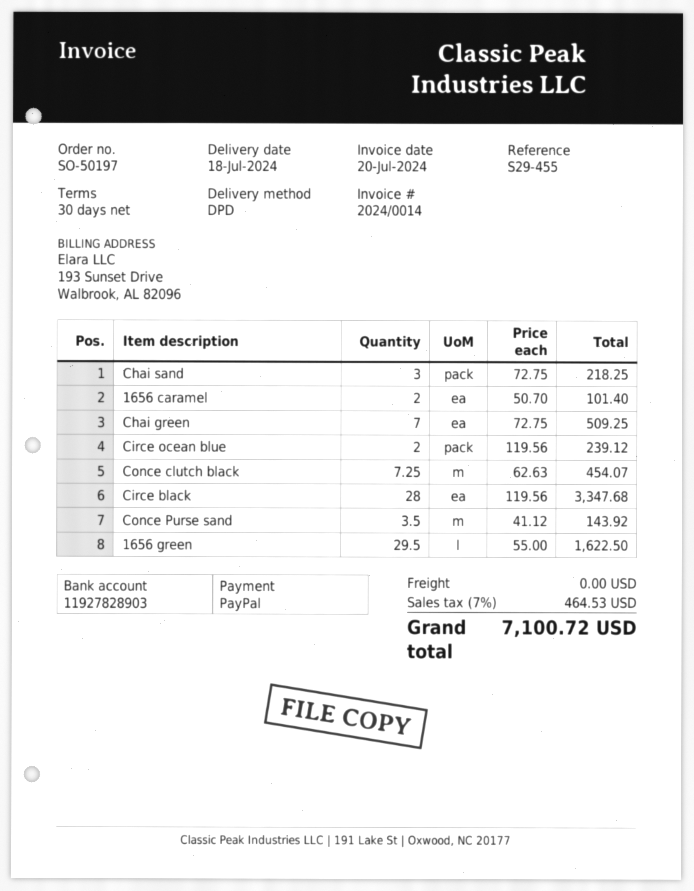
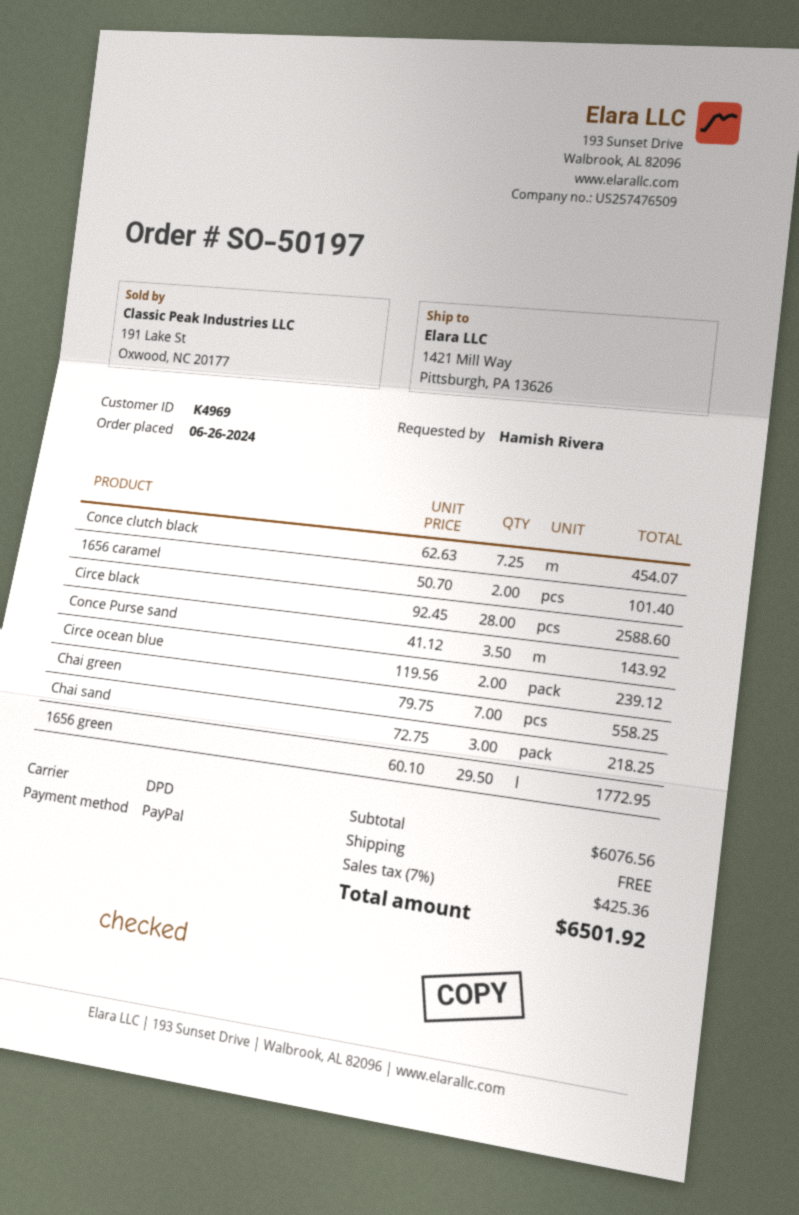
Chai green: 7 x 72.75 = 509.25 -> 7 x 79.75 = 558.25
Circe black: 28 x 119.56 = 3347.68 -> 28 x 92.45 = 2588.60
1656 green: 29.5 x 55.00 = 1622.50 -> 29.5 x 60.10 = 1772.95
tax: 7% = 464.53 -> 7% = 425.36
total: 7100.72 -> 6501.92

